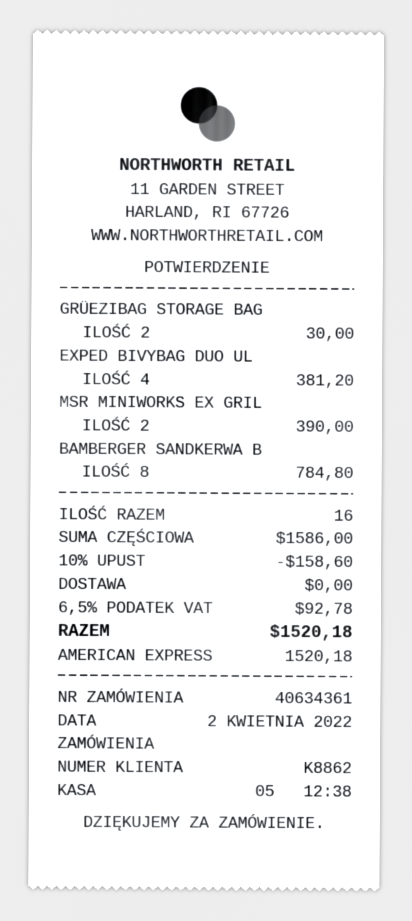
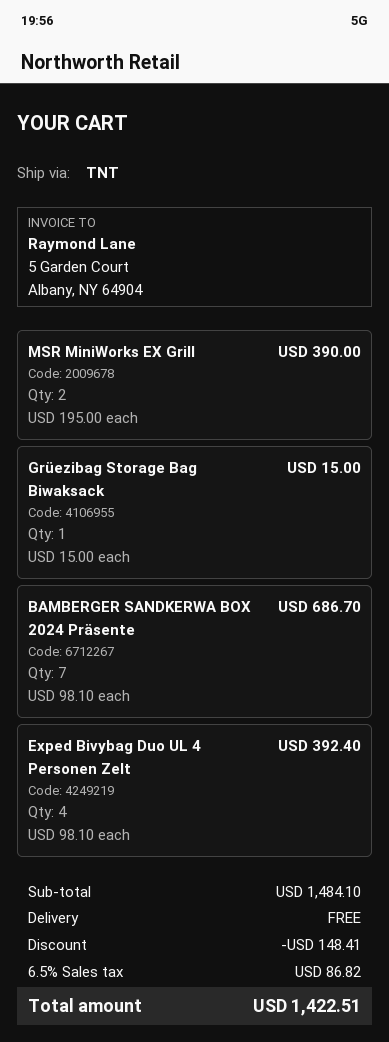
GRÜEZIBAG STORAGE BAG: 2 for 30.00 -> 1 for 15.00
EXPED BIVYBAG DUO UL: 4 for 381.20 -> 4 for 392.40
BAMBERGER SANDKERWA B: 8 for 784.80 -> 7 for 686.70
subtotal: 1586.00 -> 1484.10
discount: 158.60 -> 148.41
tax: 6.5% = 92.78 -> 6.5% = 86.82
total: 1520.18 -> 1422.51

